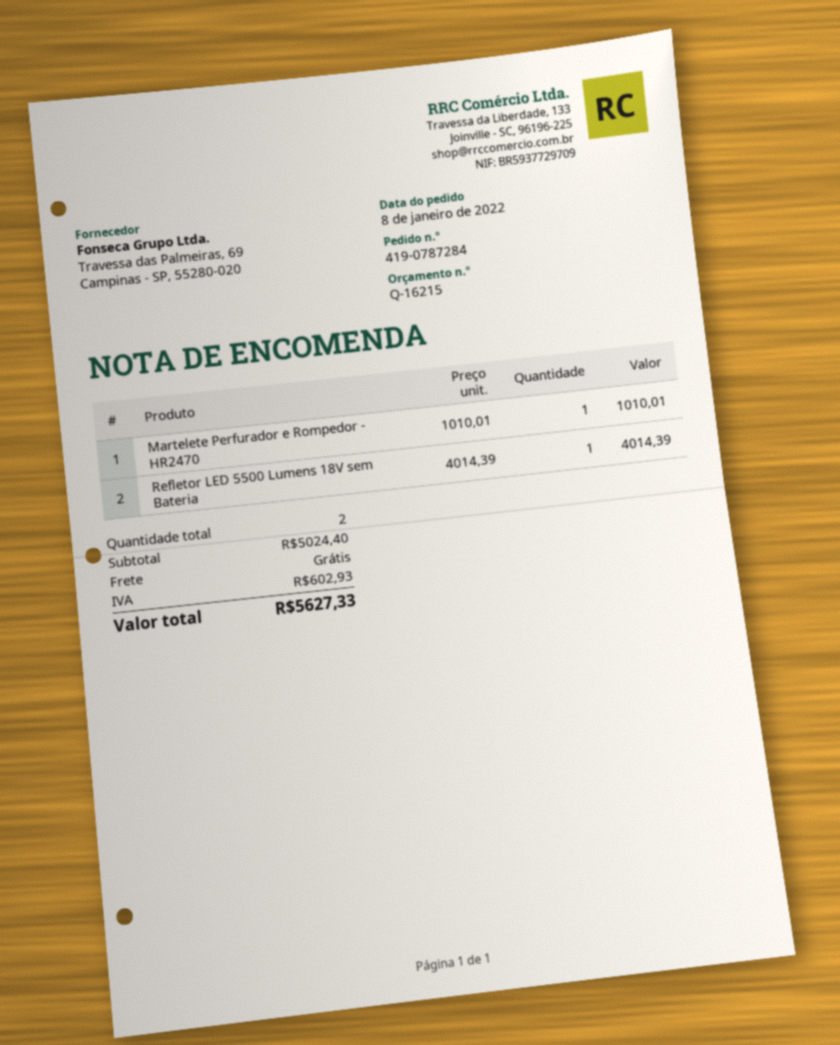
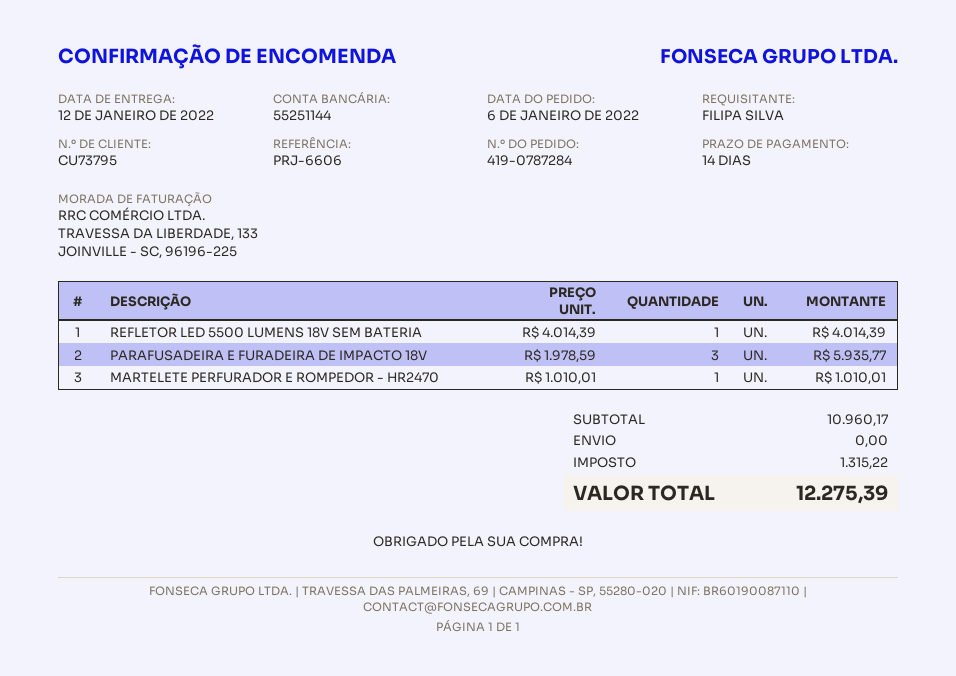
order date: 2022-01-08 -> 2022-01-06
PARAFUSADEIRA E FURADEIRA DE IMPACTO 18V: none -> 3 x 1978.59 = 5935.77
subtotal: 5024.40 -> 10960.17
tax: 602.93 -> 1315.22
total: 5627.33 -> 12275.39

